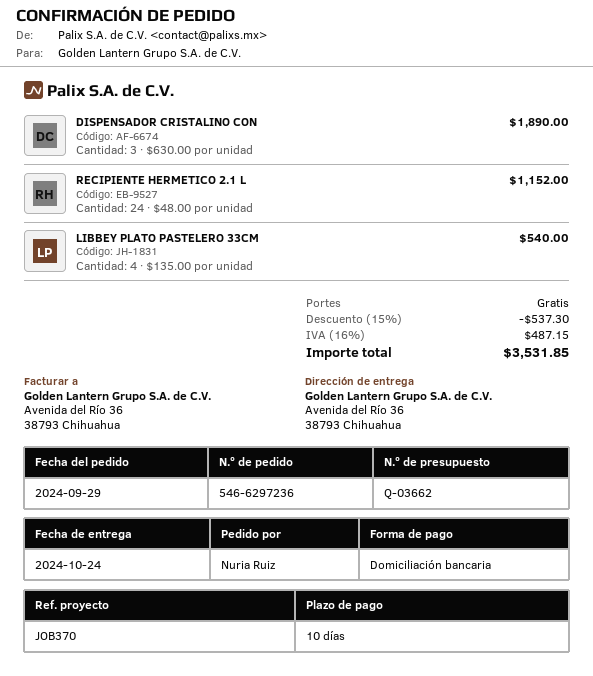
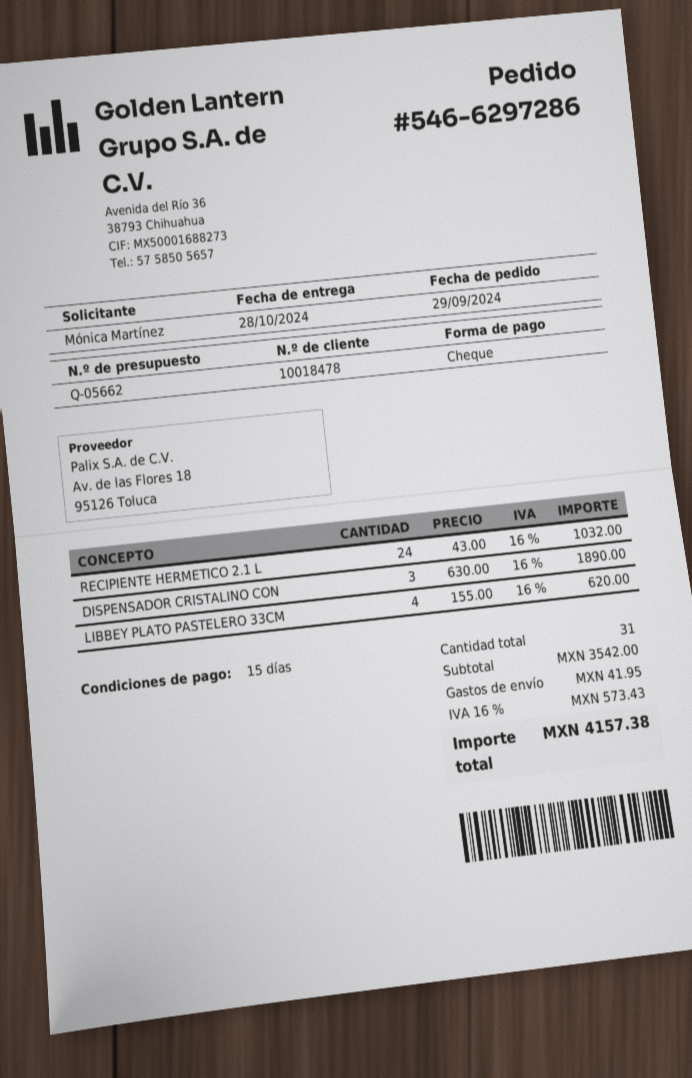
quote number: Q-03662 -> Q-05662
order number: 546-6297236 -> 546-6297286
delivery date: 2024-10-24 -> 2024-10-28
payment terms: 10 days -> 15 days
ordered by: Nuria Ruiz -> Mónica Martínez
payment method: direct debit -> cheque
RECIPIENTE HERMETICO 2.1 L: 24 x 48.00 = 1152.00 -> 24 x 43.00 = 1032.00
LIBBEY PLATO PASTELERO 33CM: 4 x 135.00 = 540.00 -> 4 x 155.00 = 620.00
discount: 15% = 537.30 -> none
shipping: 0.00 -> 41.95
tax: 16% = 487.15 -> 16% = 573.43
total: 3531.85 -> 4157.38

